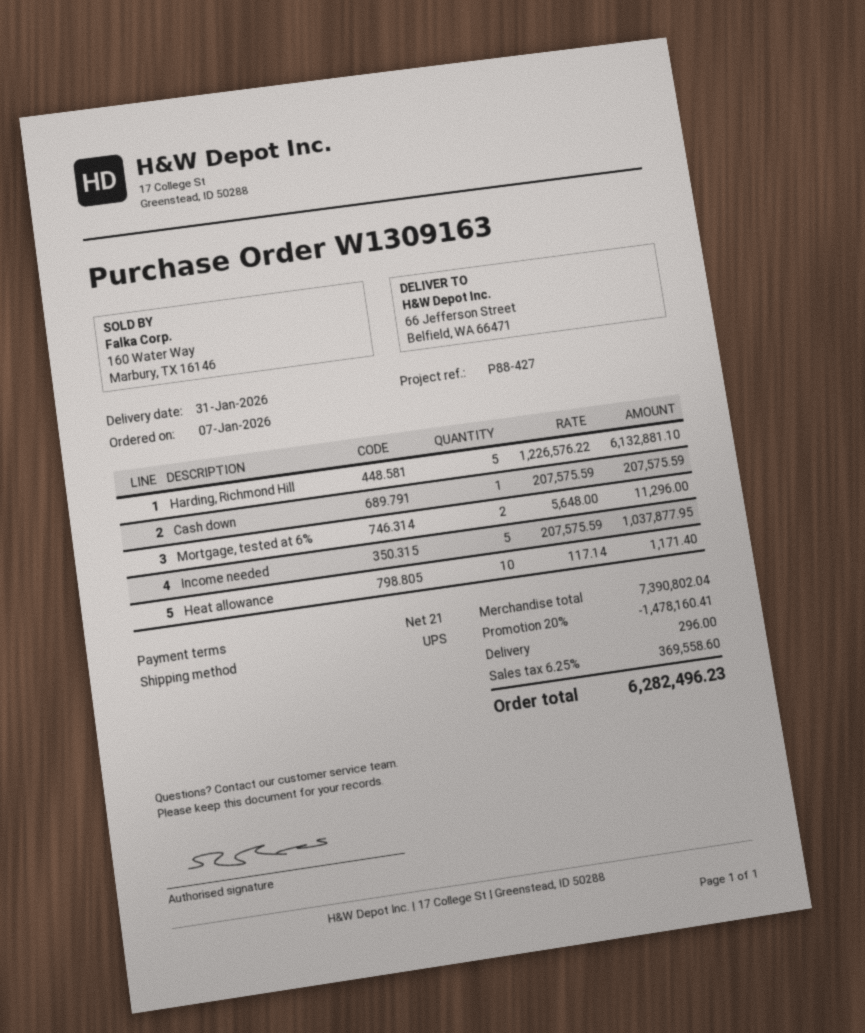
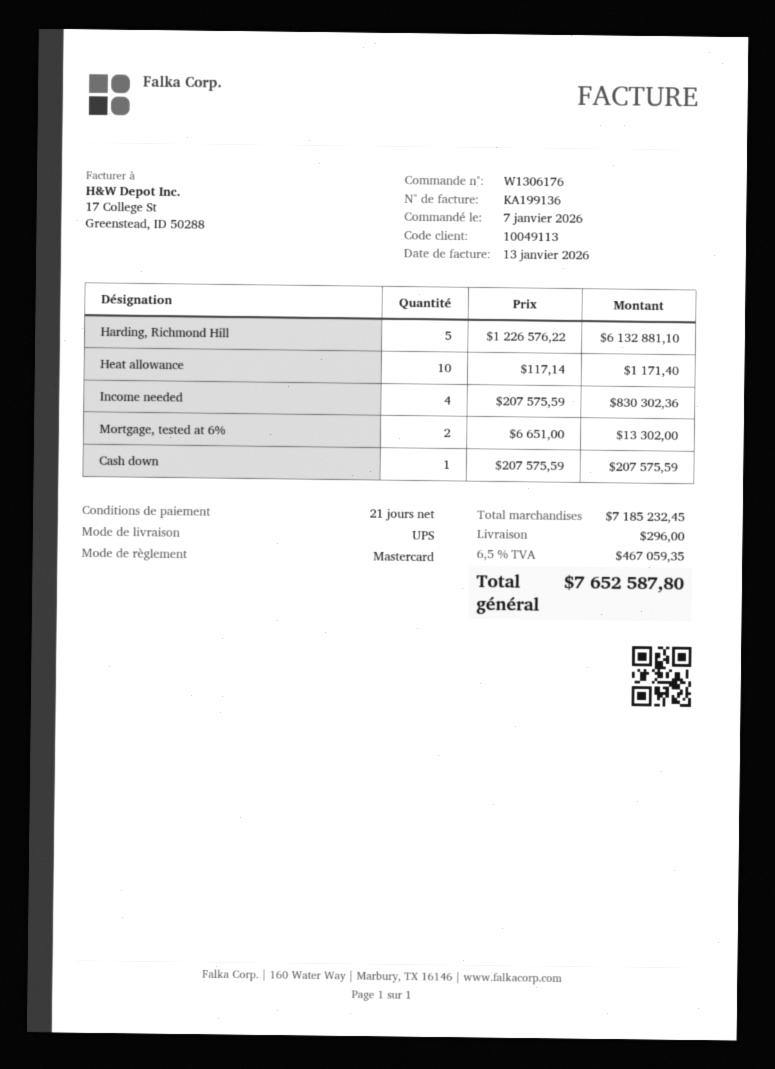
order number: W1309163 -> W1306176
Mortgage, tested at 6%: 2 x 5648.00 = 11296.00 -> 2 x 6651.00 = 13302.00
Income needed: 5 x 207575.59 = 1037877.95 -> 4 x 207575.59 = 830302.36
subtotal: 7390802.04 -> 7185232.45
discount: 20% = 1478160.41 -> none
tax: 6.25% = 369558.60 -> 6.5% = 467059.35
total: 6282496.23 -> 7652587.80

